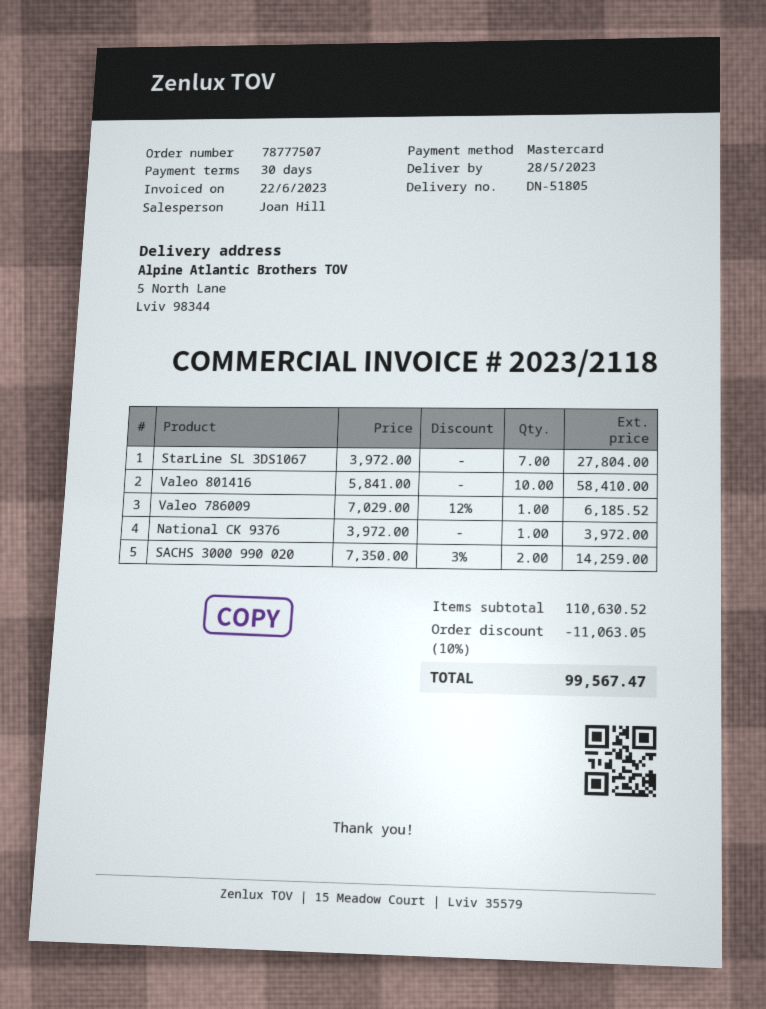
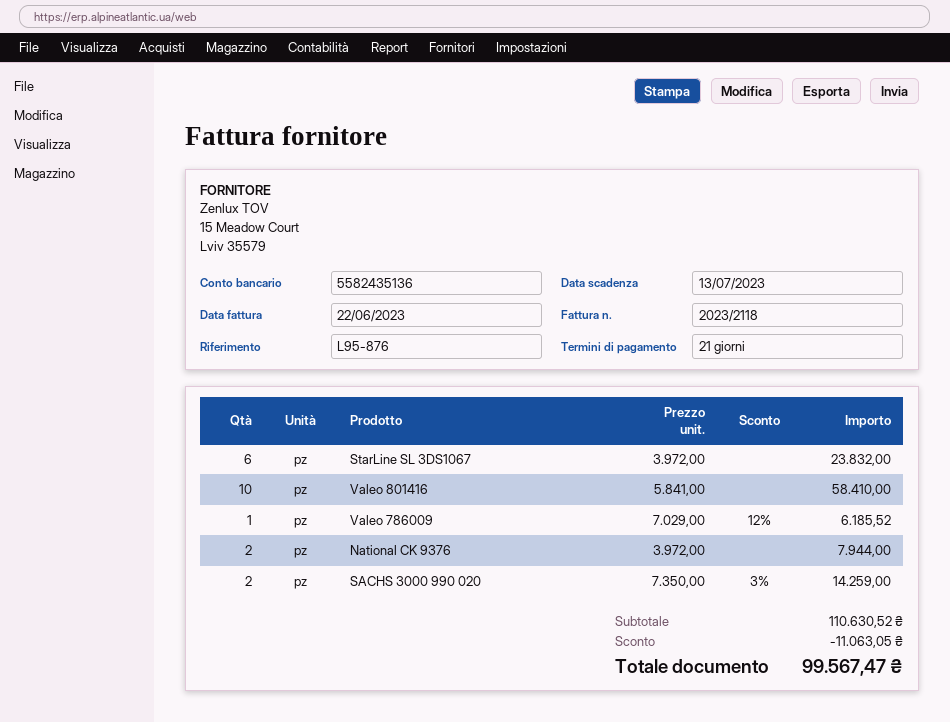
payment terms: 30 days -> 21 days
StarLine SL 3DS1067: 7 x 3972.00 = 27804.00 -> 6 x 3972.00 = 23832.00
National CK 9376: 1 x 3972.00 = 3972.00 -> 2 x 3972.00 = 7944.00

